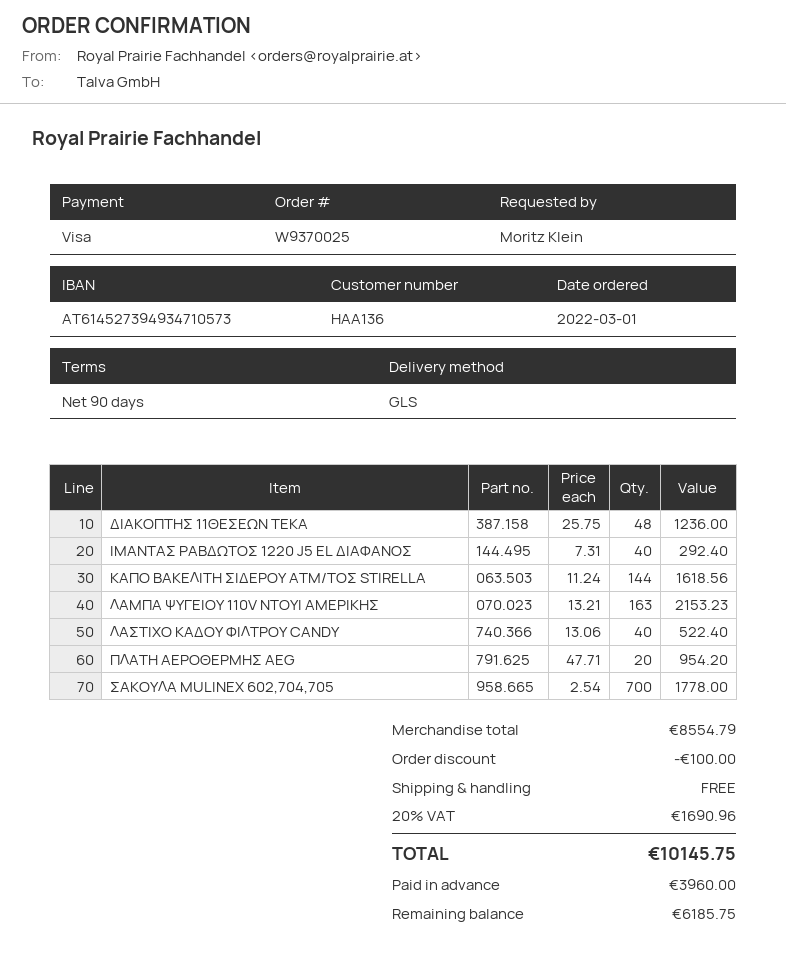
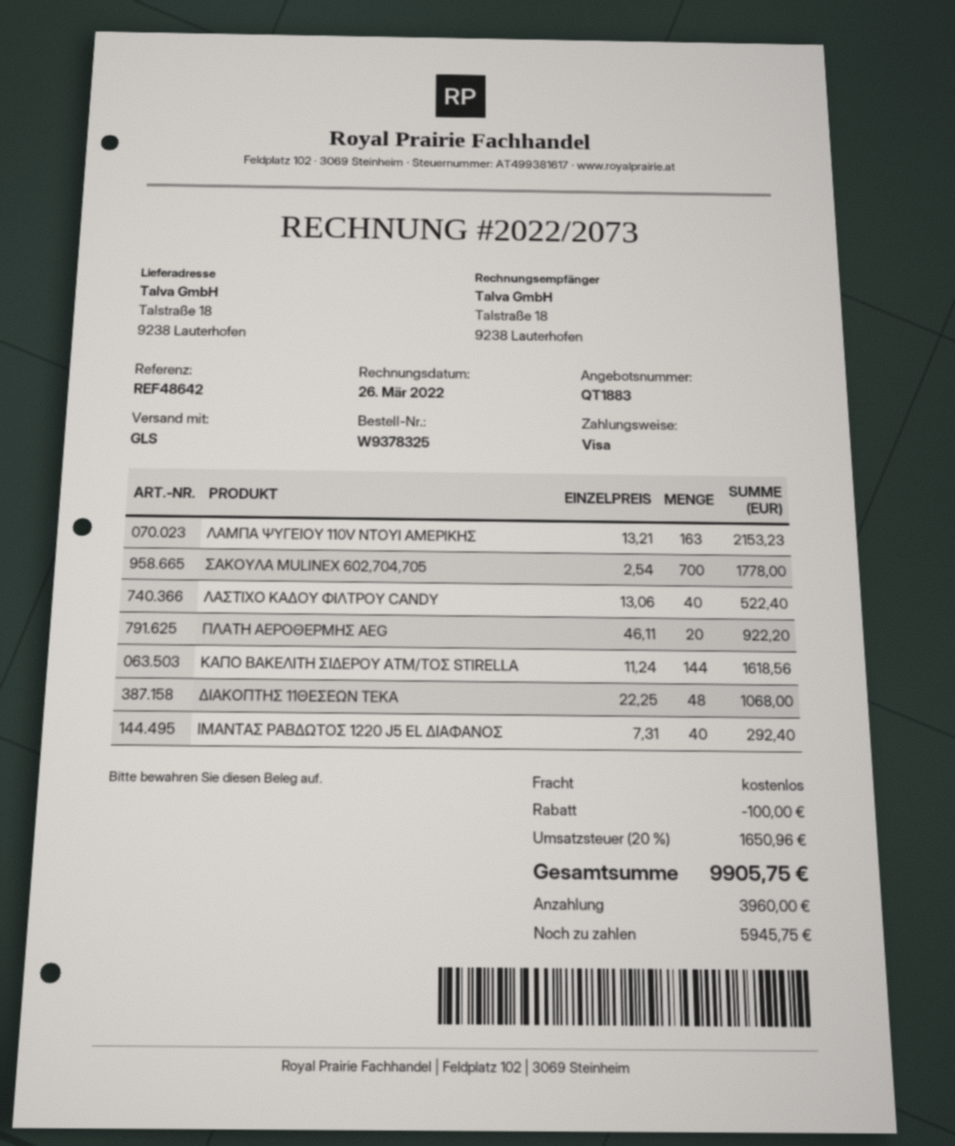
order number: W9370025 -> W9378325
ΔΙΑΚΟΠΤΗΣ 11ΘΕΣΕΩΝ ΤΕΚΑ: 48 x 25.75 = 1236.00 -> 48 x 22.25 = 1068.00
ΠΛΑΤΗ ΑΕΡΟΘΕΡΜΗΣ AEG: 20 x 47.71 = 954.20 -> 20 x 46.11 = 922.20
tax: 20% = 1690.96 -> 20% = 1650.96
total: 10145.75 -> 9905.75
balance: 6185.75 -> 5945.75

